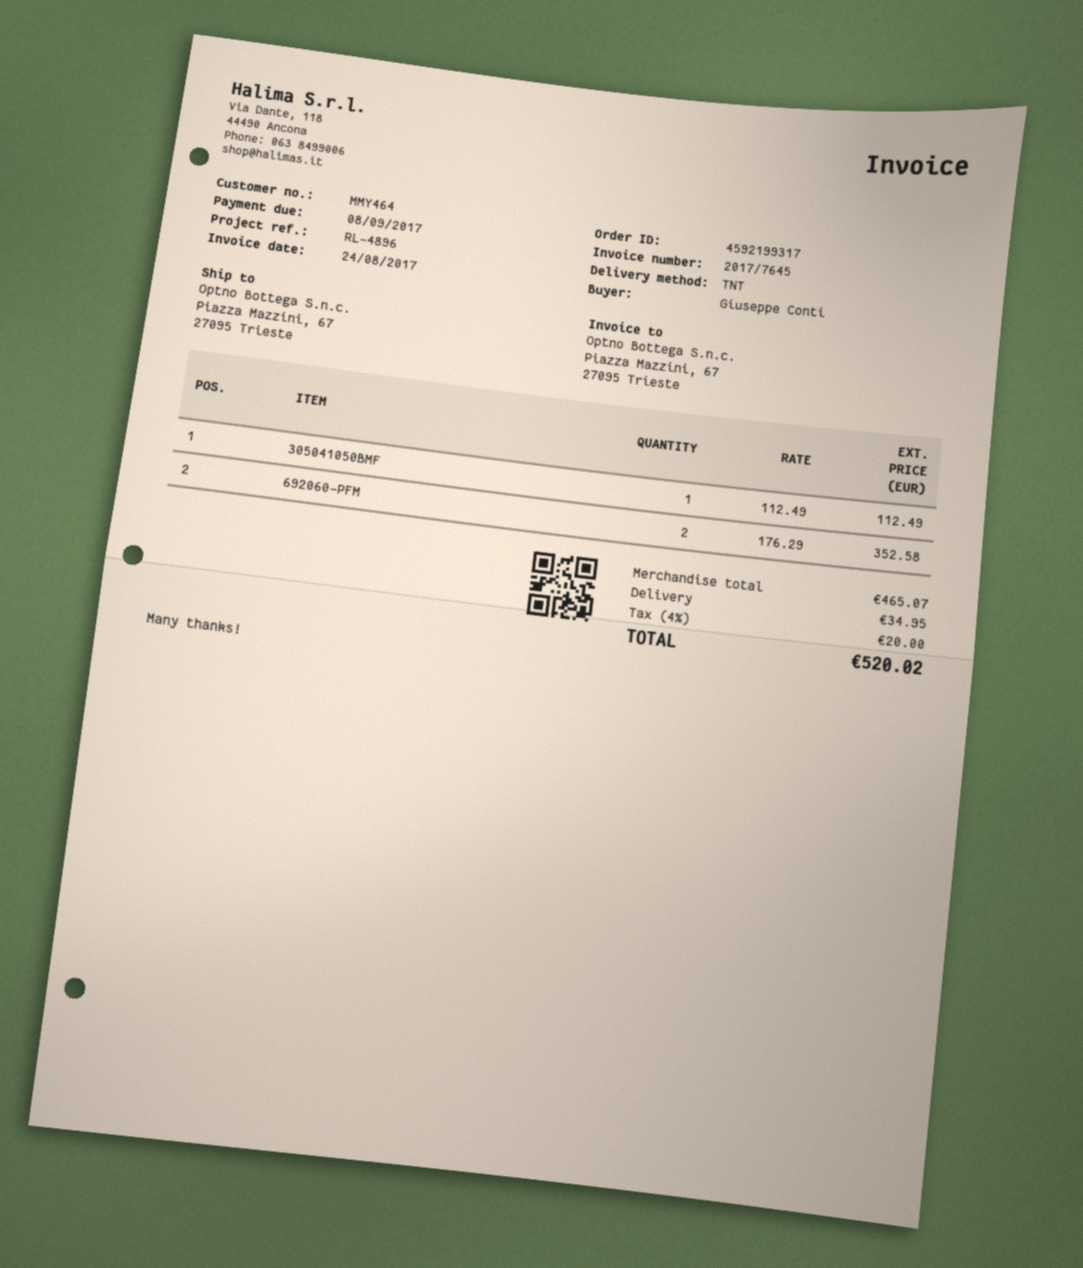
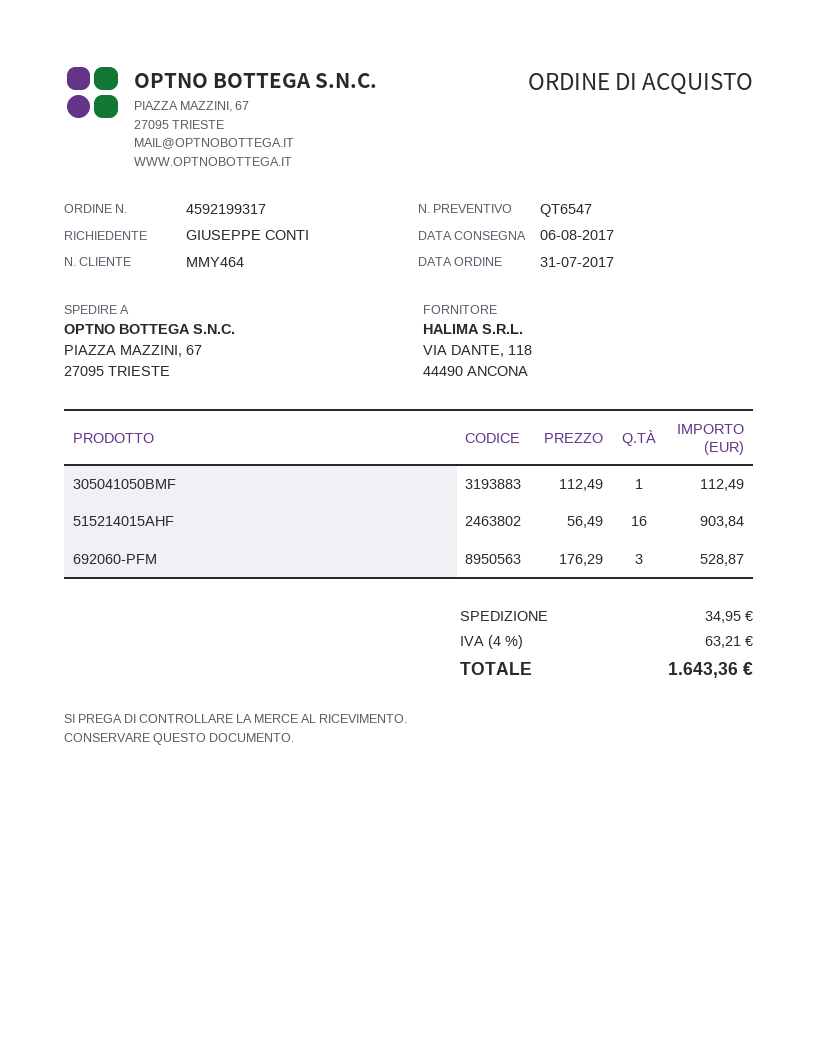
692060-PFM: 2 x 176.29 = 352.58 -> 3 x 176.29 = 528.87
515214015AHF: none -> 16 x 56.49 = 903.84
tax: 4% = 20.00 -> 4% = 63.21
total: 520.02 -> 1643.36

